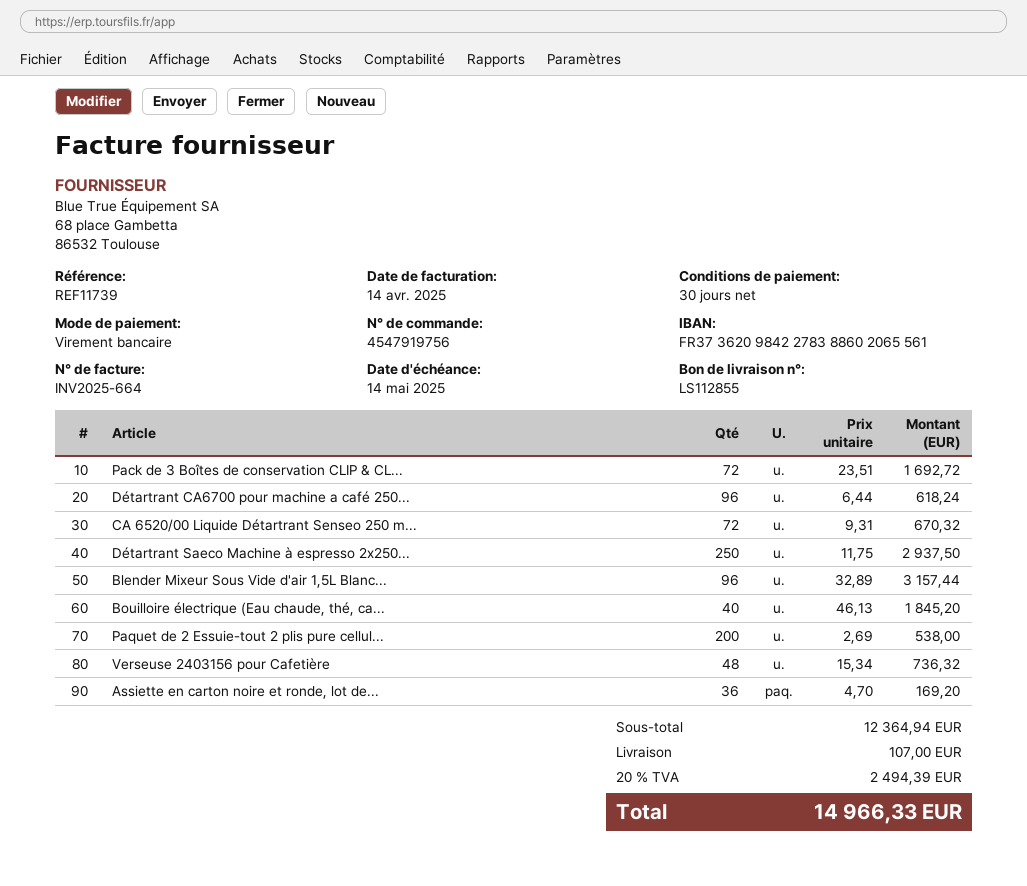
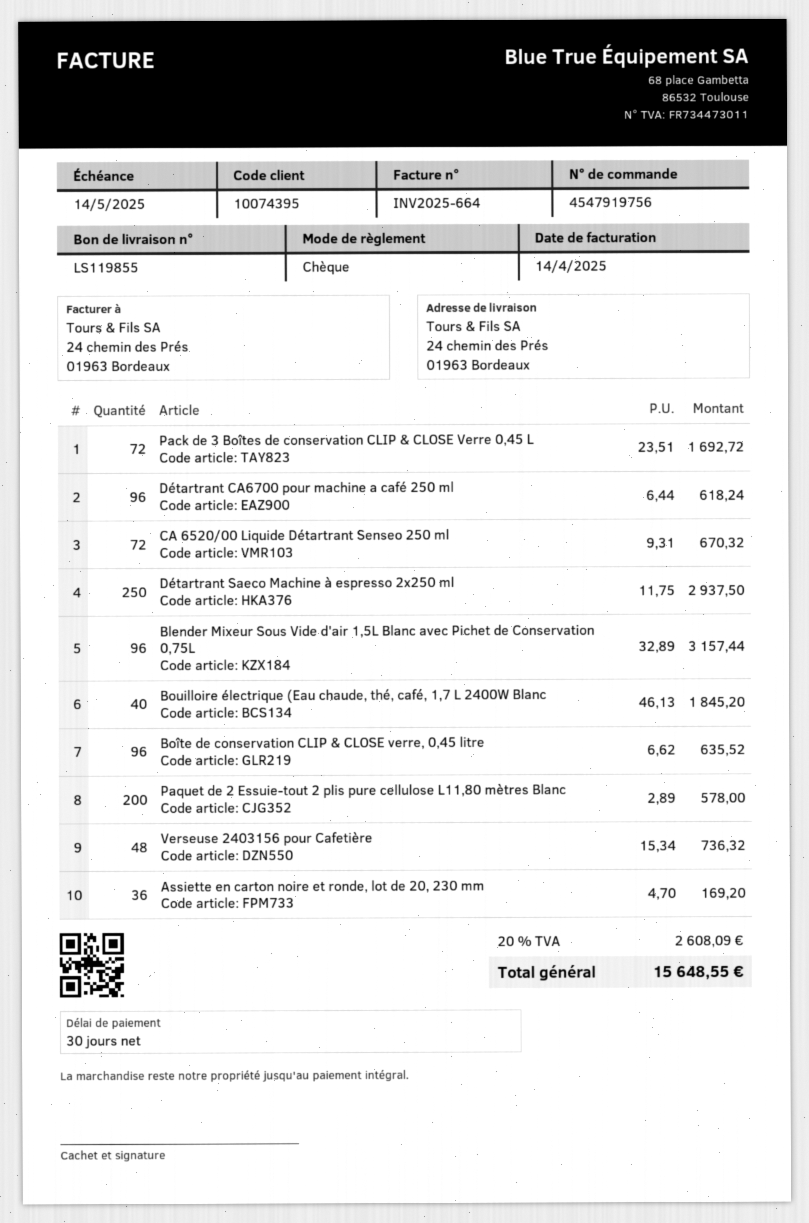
delivery note number: LS112855 -> LS119855
payment method: bank transfer -> cheque
Paquet de 2 Essuie-tout 2 plis pure cellul...: 200 x 2.69 = 538.00 -> 200 x 2.89 = 578.00
Boîte de conservation CLIP & CLOSE verre, 0,45 litre: none -> 96 x 6.62 = 635.52
shipping: 107.00 -> none
tax: 20% = 2494.39 -> 20% = 2608.09
total: 14966.33 -> 15648.55

